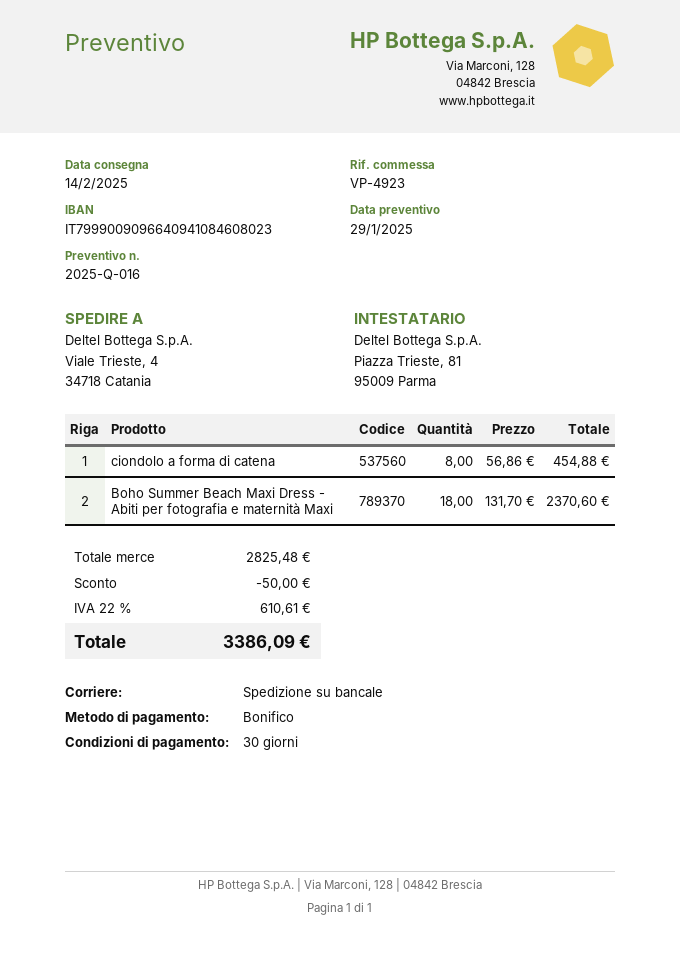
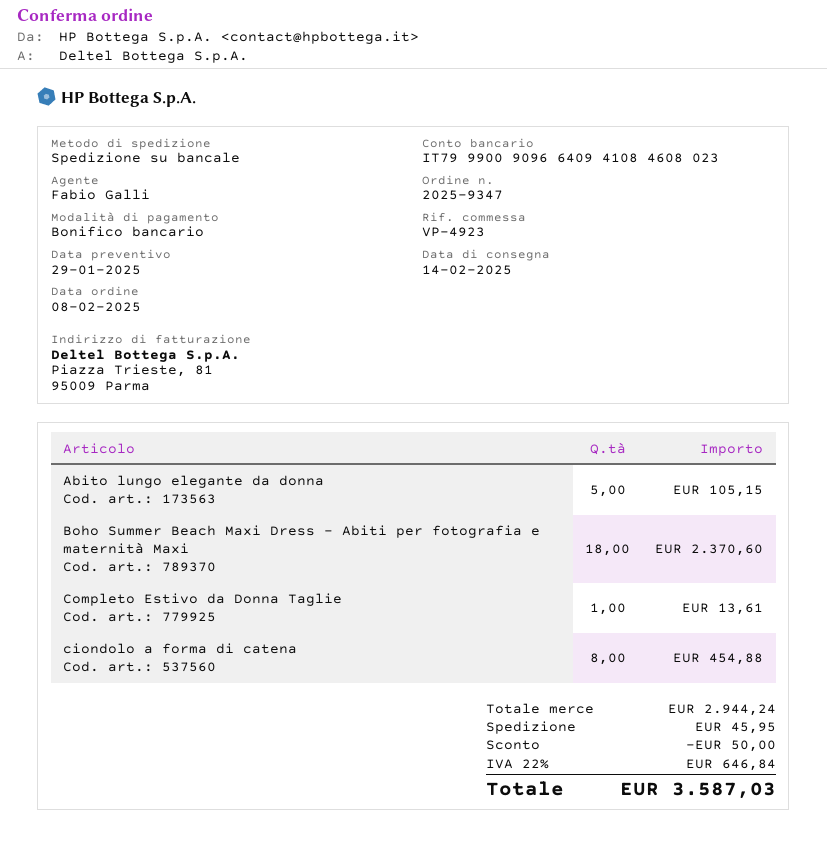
Abito lungo elegante da donna: none -> 5 for 105.15
Completo Estivo da Donna Taglie: none -> 1 for 13.61
subtotal: 2825.48 -> 2944.24
shipping: none -> 45.95
tax: 22% = 610.61 -> 22% = 646.84
total: 3386.09 -> 3587.03

